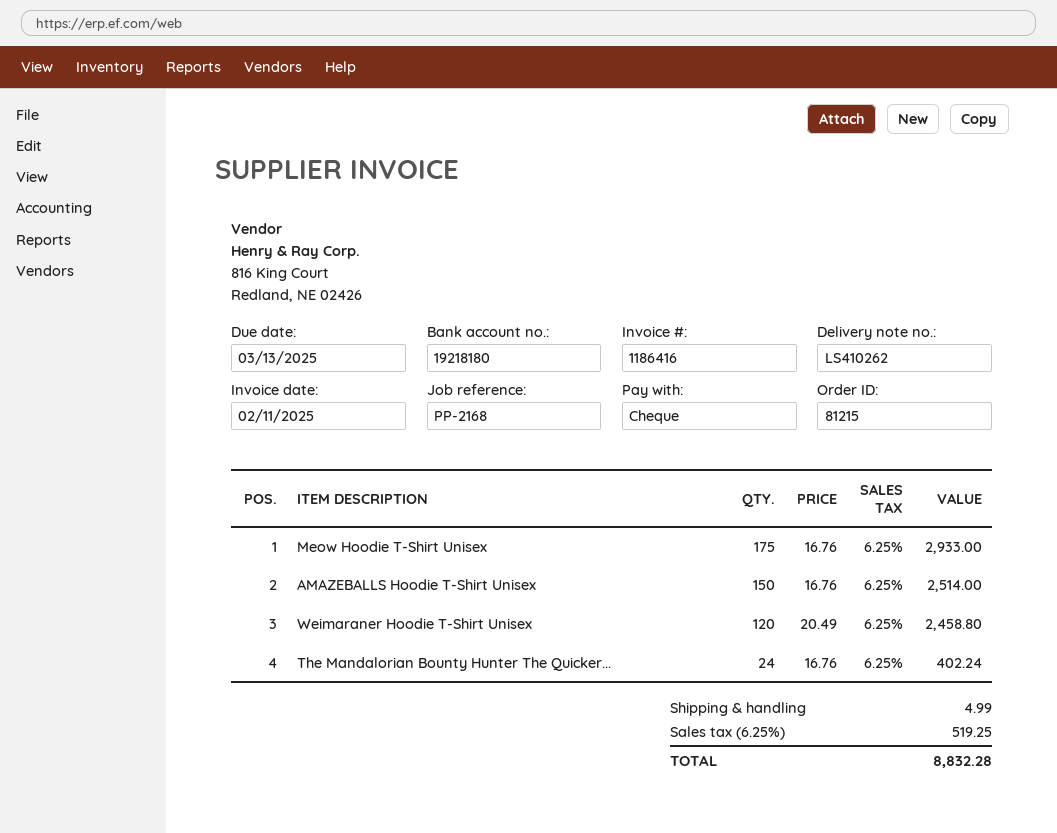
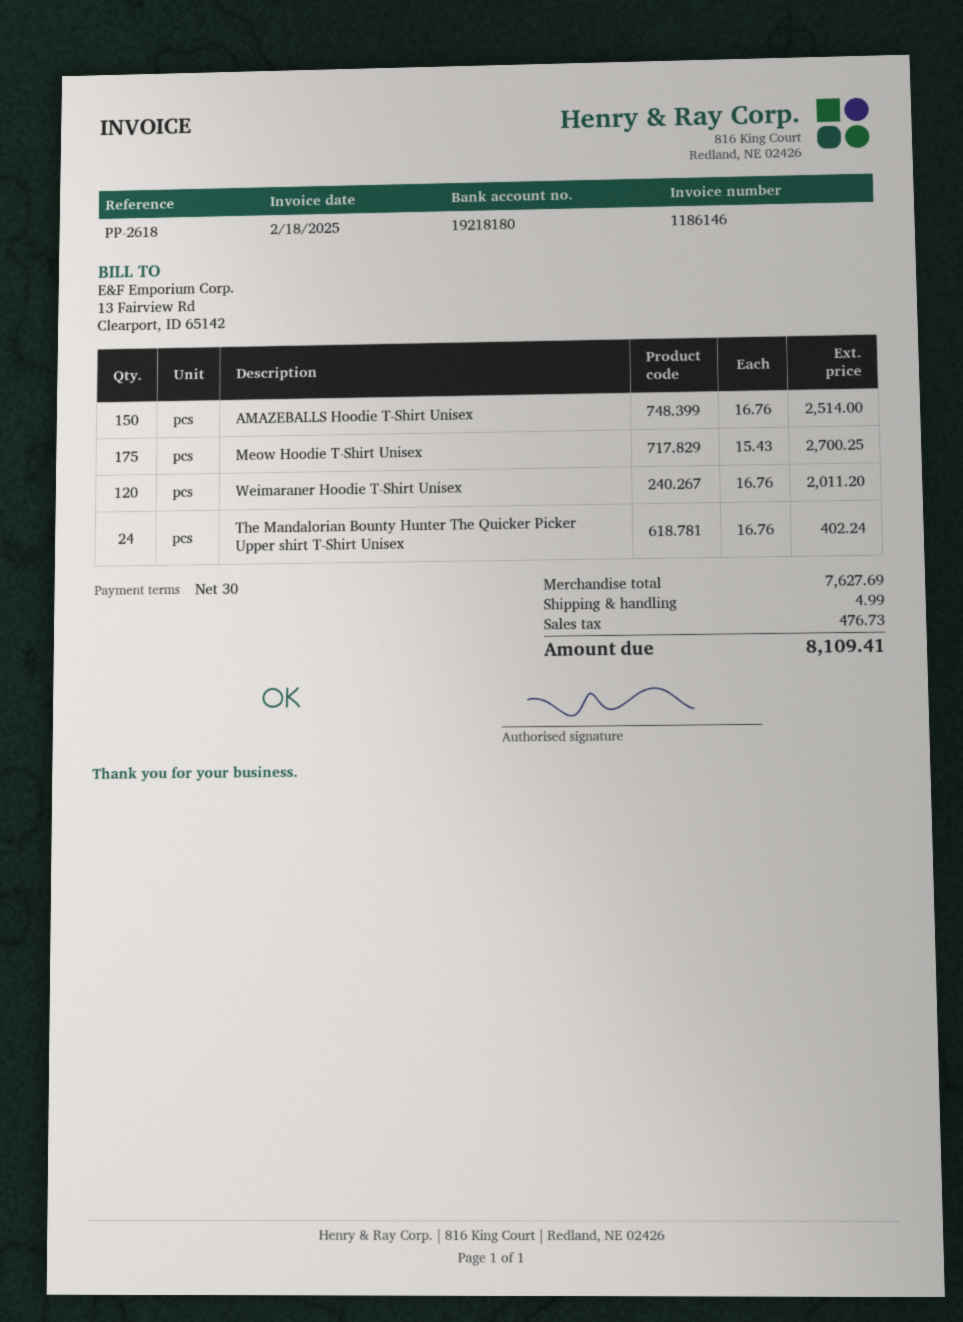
invoice number: 1186416 -> 1186146
invoice date: 2025-02-11 -> 2025-02-18
reference: PP-2168 -> PP-2618
Meow Hoodie T-Shirt Unisex: 175 x 16.76 = 2933.00 -> 175 x 15.43 = 2700.25
Weimaraner Hoodie T-Shirt Unisex: 120 x 20.49 = 2458.80 -> 120 x 16.76 = 2011.20
tax: 519.25 -> 476.73
total: 8832.28 -> 8109.41

